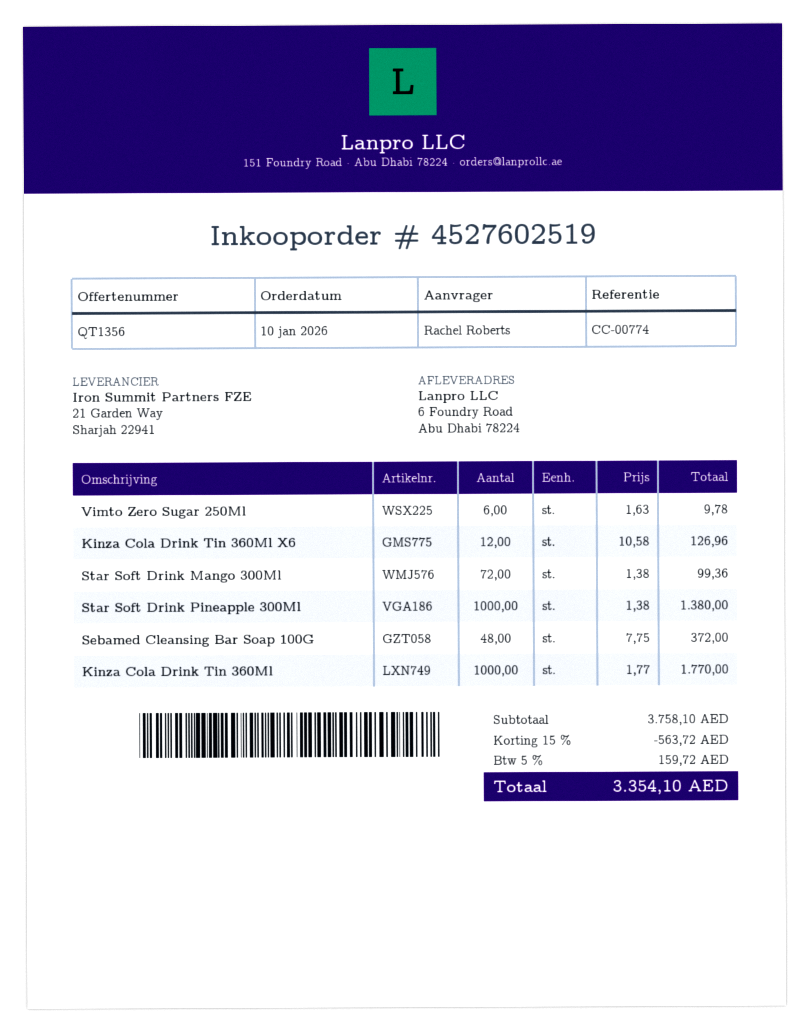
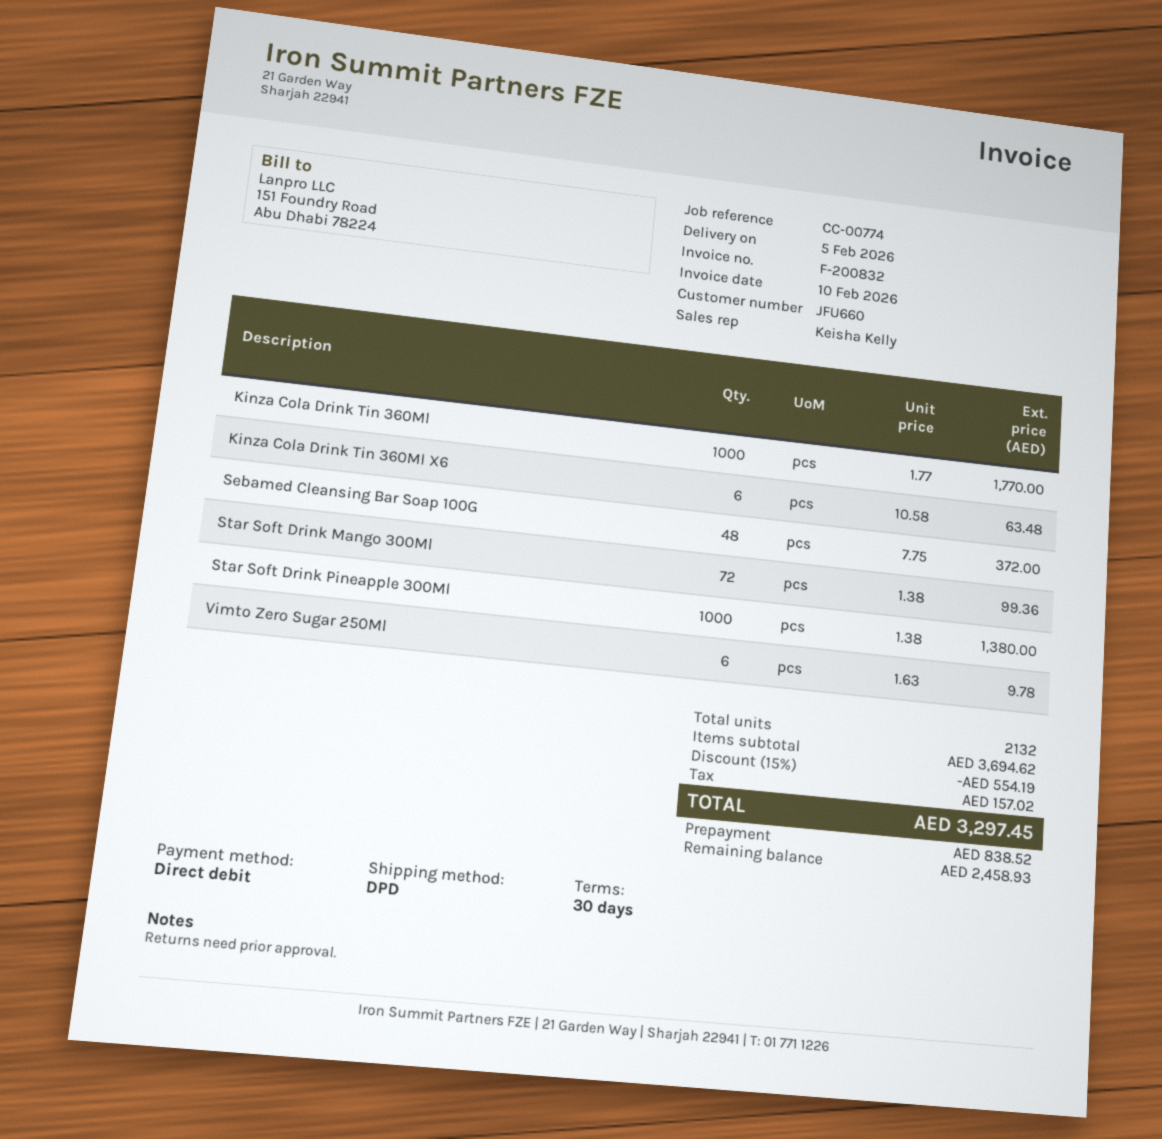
Kinza Cola Drink Tin 360Ml X6: 12 x 10.58 = 126.96 -> 6 x 10.58 = 63.48
subtotal: 3758.10 -> 3694.62
discount: 15% = 563.72 -> 15% = 554.19
tax: 159.72 -> 157.02
total: 3354.10 -> 3297.45

